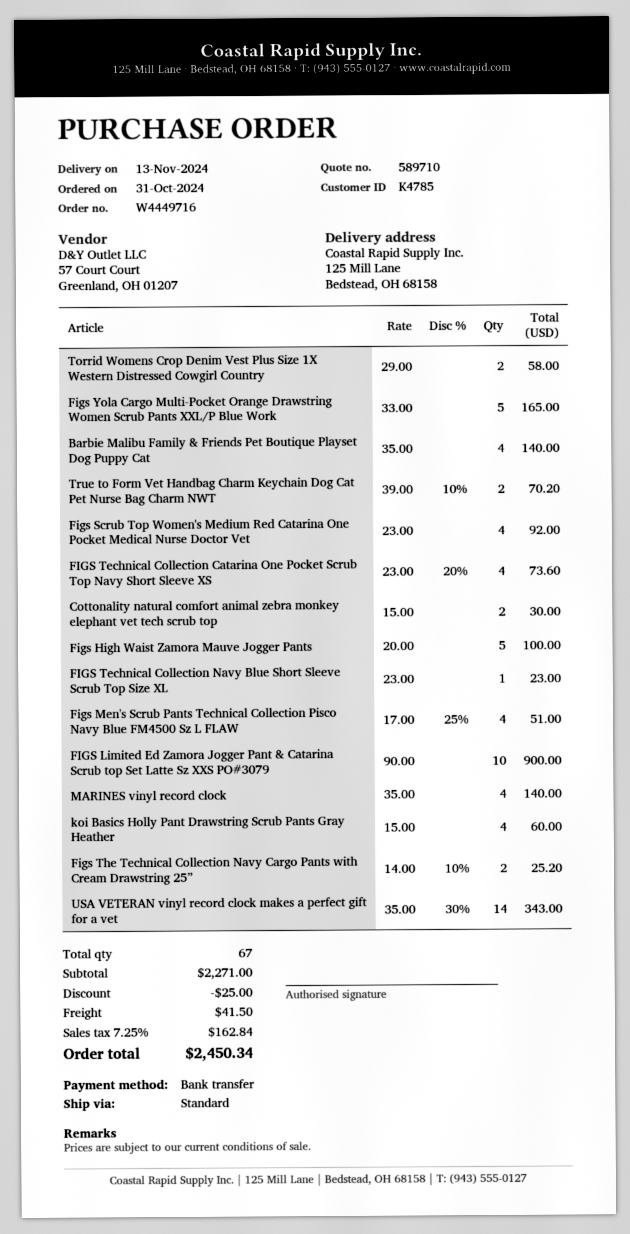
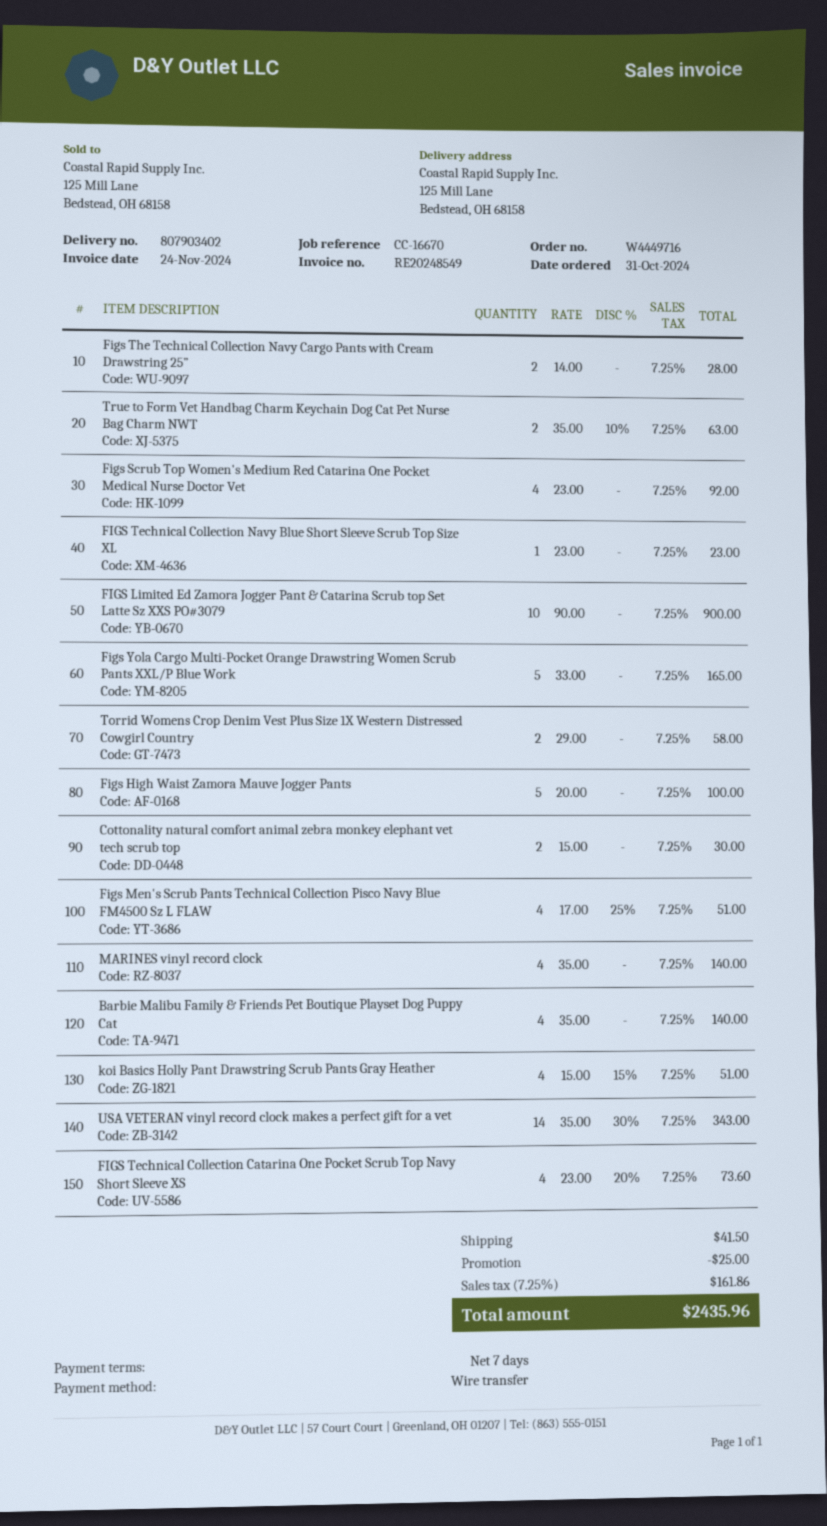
True to Form Vet Handbag Charm Keychain Dog Cat Pet Nurse Bag Charm NWT: 2 x 39.00 - 10% = 70.20 -> 2 x 35.00 - 10% = 63.00
koi Basics Holly Pant Drawstring Scrub Pants Gray Heather: 4 x 15.00 = 60.00 -> 4 x 15.00 - 15% = 51.00
Figs The Technical Collection Navy Cargo Pants with Cream Drawstring 25”: 2 x 14.00 - 10% = 25.20 -> 2 x 14.00 = 28.00
tax: 7.25% = 162.84 -> 7.25% = 161.86
total: 2450.34 -> 2435.96

